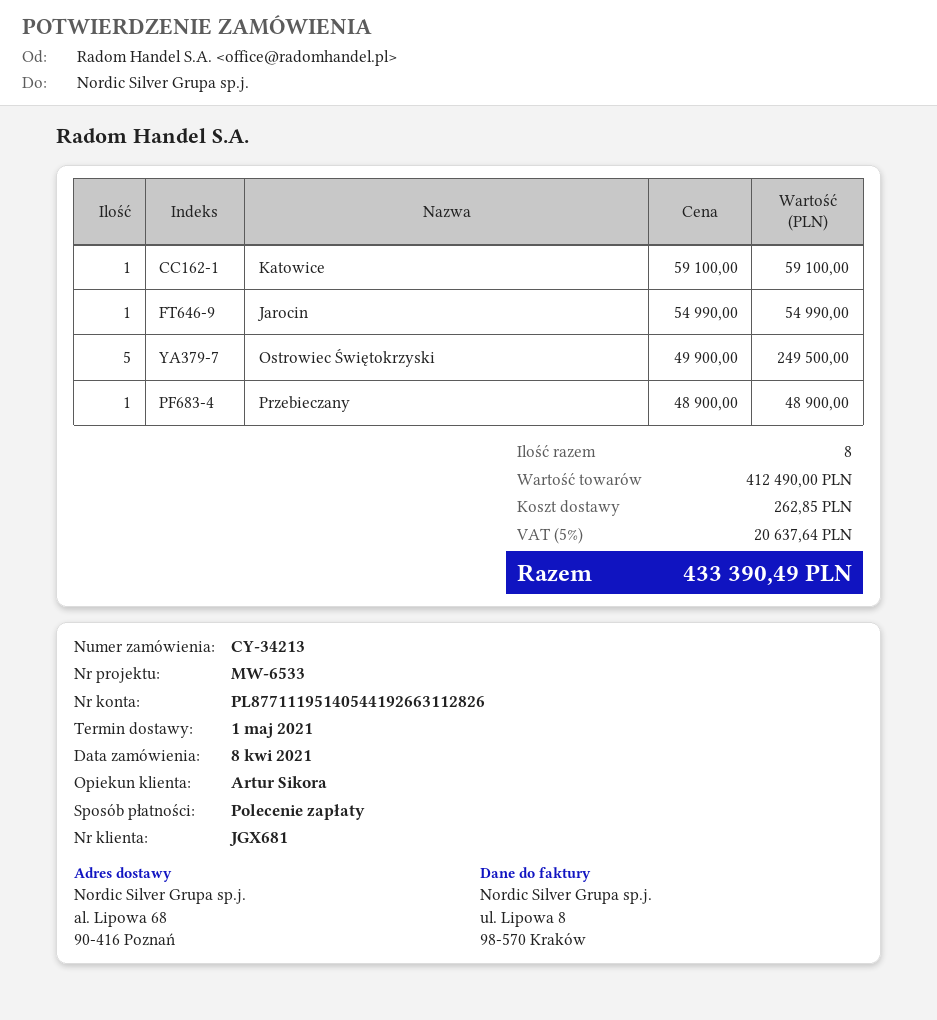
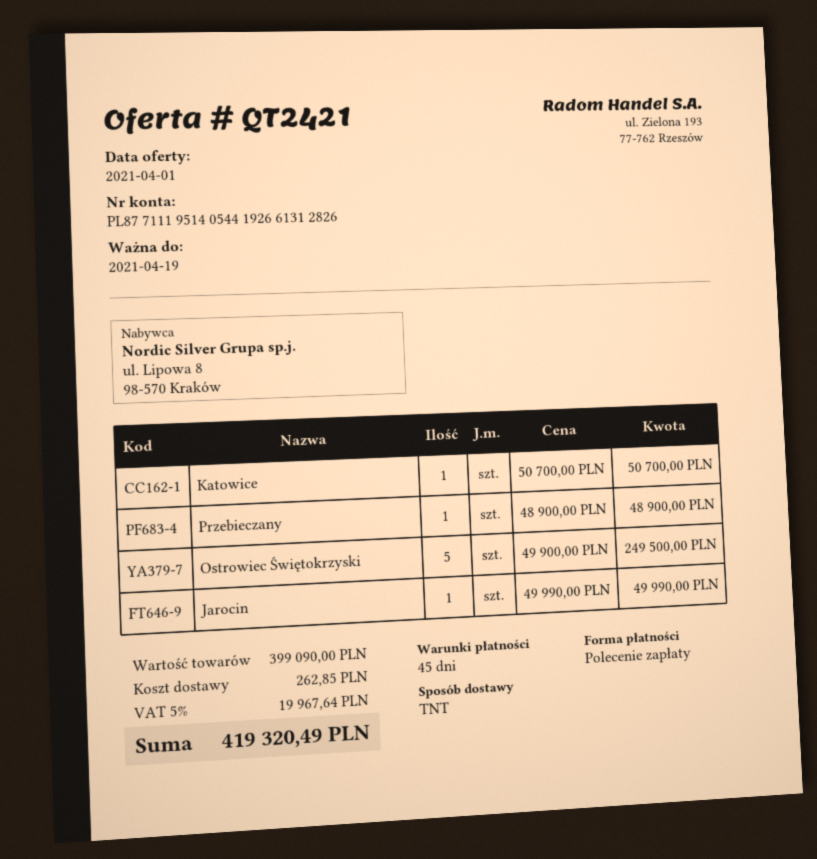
bank account: PL87711195140544192663112826 -> PL87711195140544192661312826
Katowice: 1 x 59100.00 = 59100.00 -> 1 x 50700.00 = 50700.00
Jarocin: 1 x 54990.00 = 54990.00 -> 1 x 49990.00 = 49990.00
subtotal: 412490.00 -> 399090.00
tax: 5% = 20637.64 -> 5% = 19967.64
total: 433390.49 -> 419320.49

